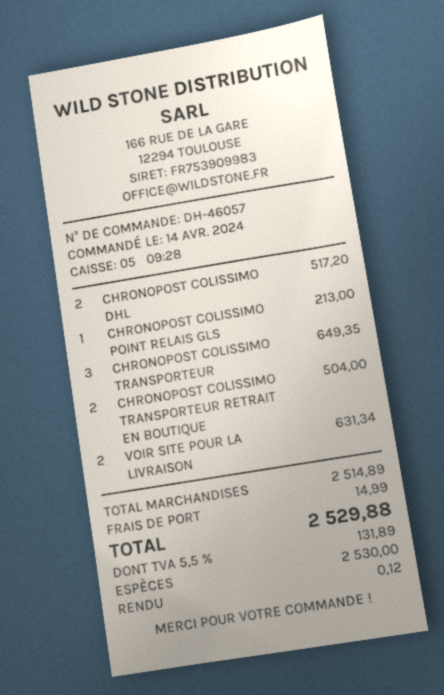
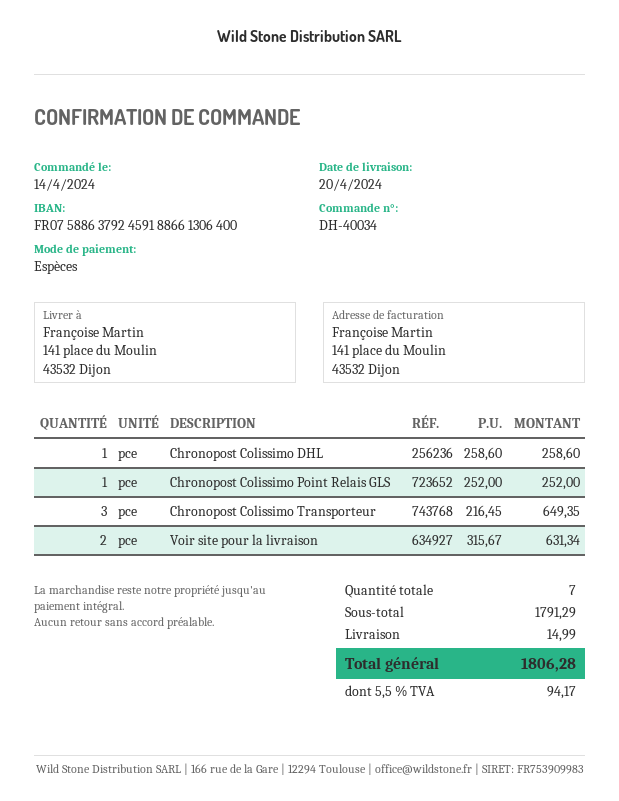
order number: DH-46057 -> DH-40034
CHRONOPOST COLISSIMO DHL: 2 for 517.20 -> 1 for 258.60
CHRONOPOST COLISSIMO POINT RELAIS GLS: 1 for 213.00 -> 1 for 252.00
CHRONOPOST COLISSIMO TRANSPORTEUR RETRAIT EN BOUTIQUE: 2 for 504.00 -> none
subtotal: 2514.89 -> 1791.29
tax: 5.5% = 131.89 -> 5.5% = 94.17
total: 2529.88 -> 1806.28

